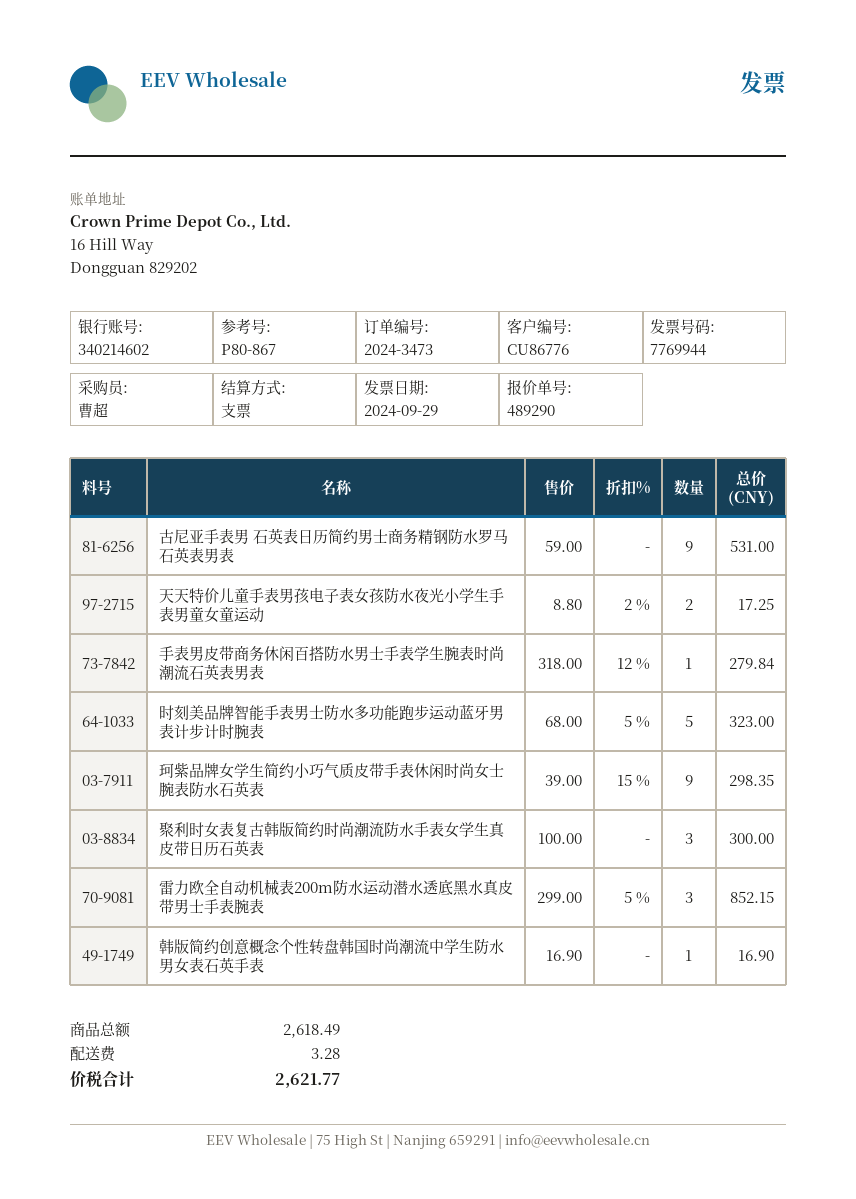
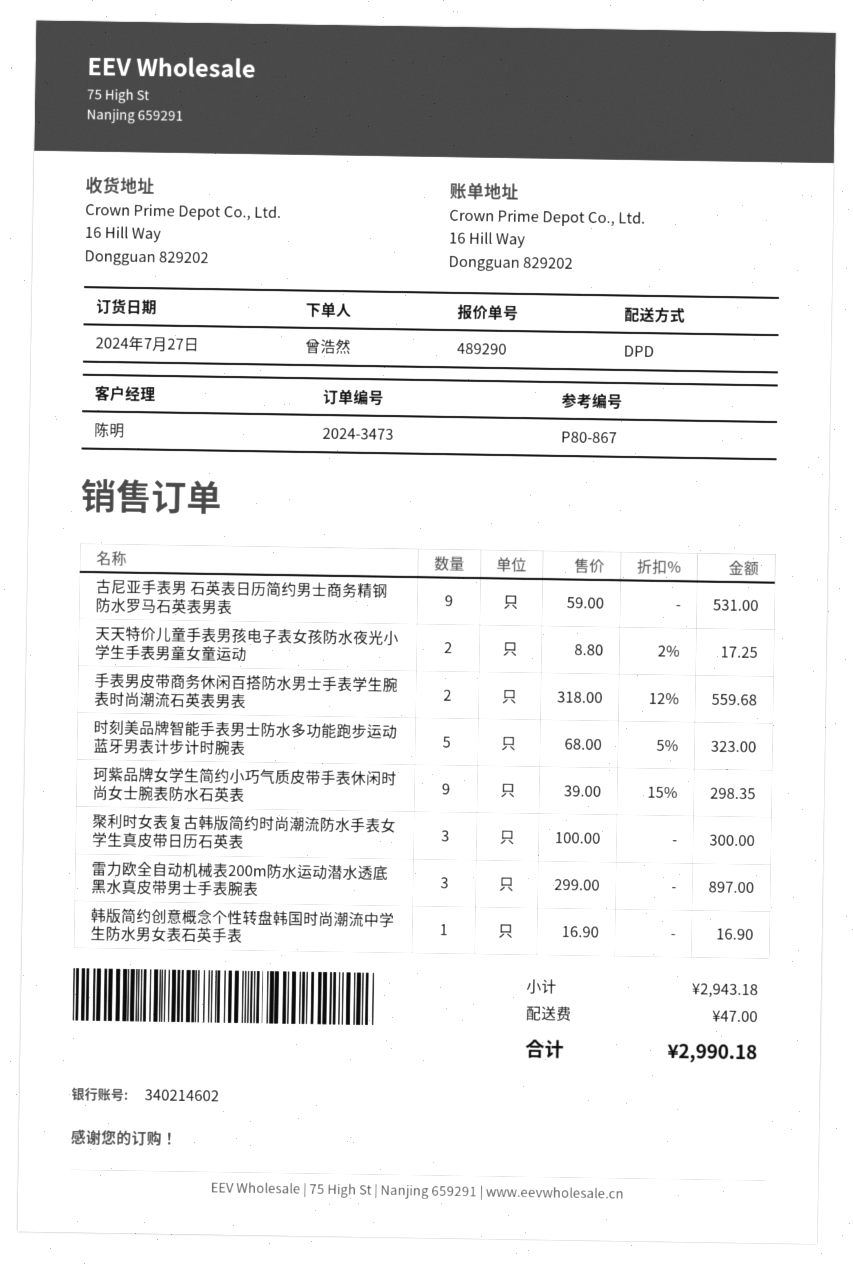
ordered by: 曹超 -> 曾浩然
手表男皮带商务休闲百搭防水男士手表学生腕表时尚潮流石英表男表: 1 x 318.00 - 12% = 279.84 -> 2 x 318.00 - 12% = 559.68
雷力欧全自动机械表200m防水运动潜水透底黑水真皮带男士手表腕表: 3 x 299.00 - 5% = 852.15 -> 3 x 299.00 = 897.00
subtotal: 2618.49 -> 2943.18
shipping: 3.28 -> 47.00
total: 2621.77 -> 2990.18

